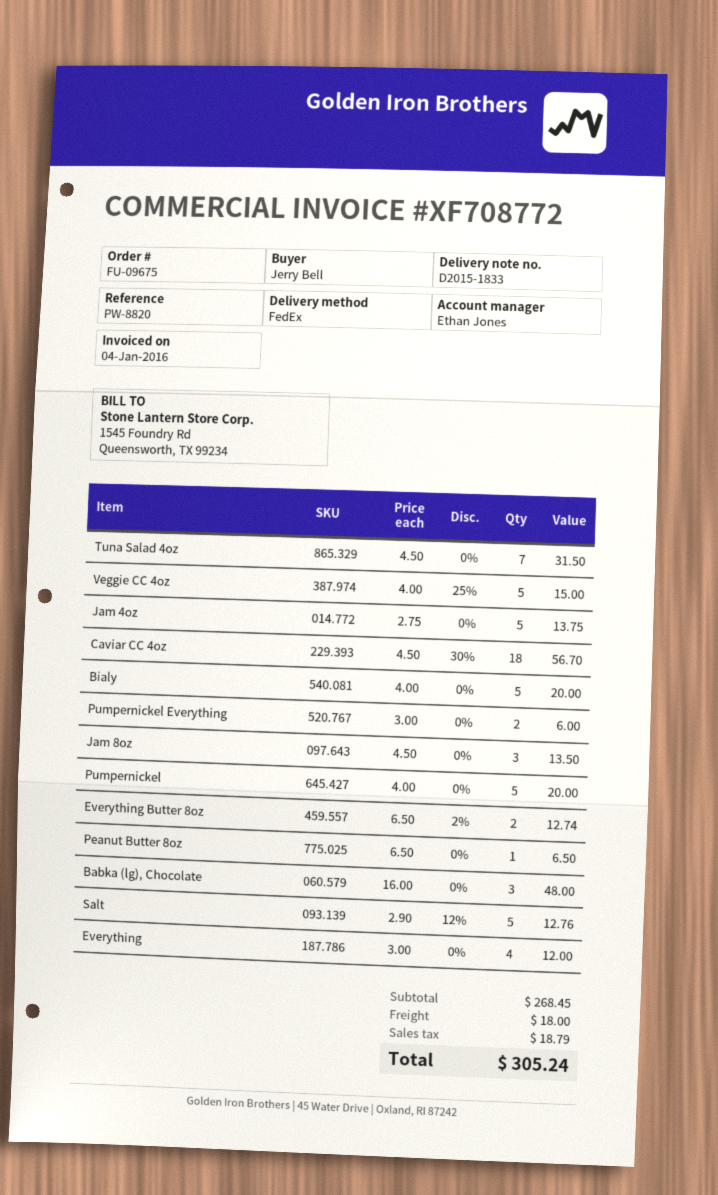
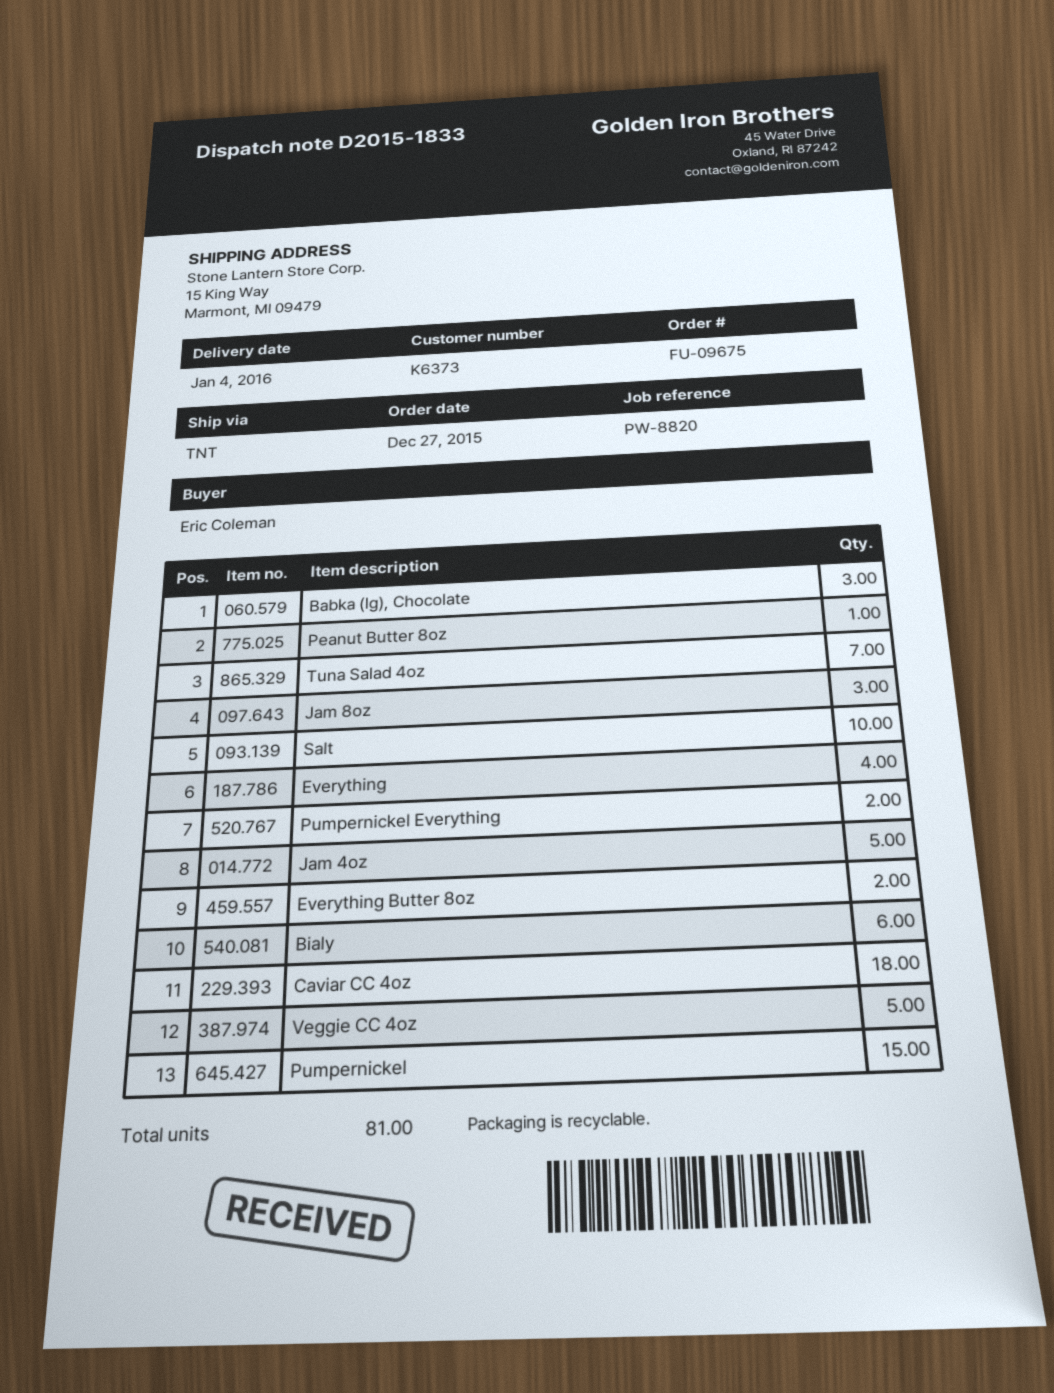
ordered by: Jerry Bell -> Eric Coleman
shipping method: FedEx -> TNT
Bialy: 5 -> 6
Pumpernickel: 5 -> 15
Salt: 5 -> 10

